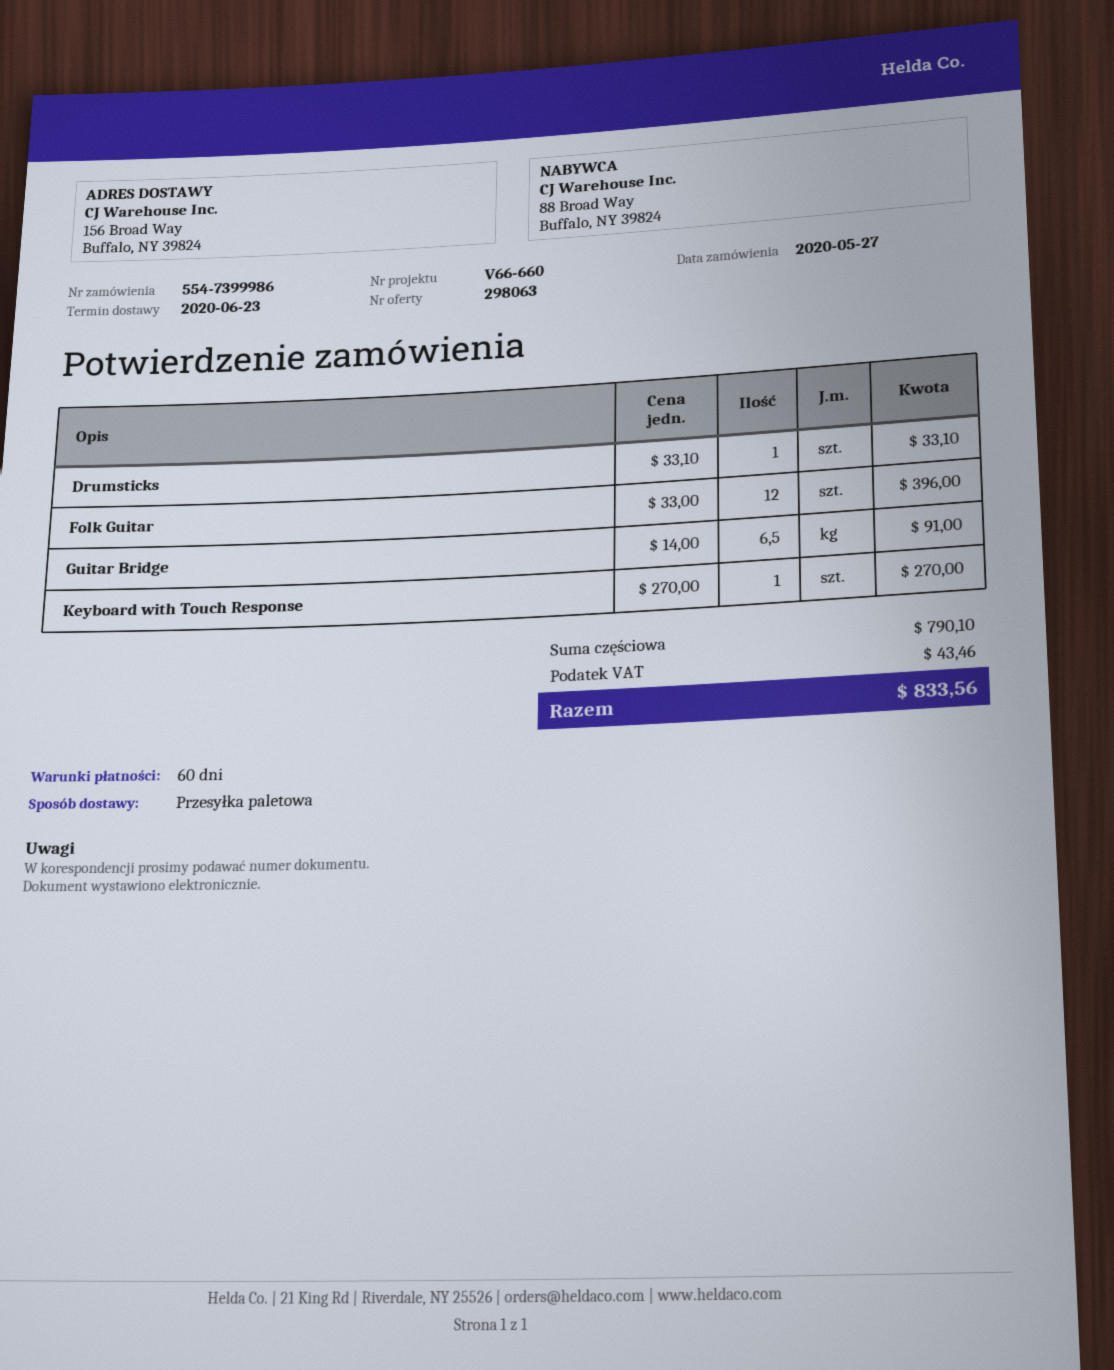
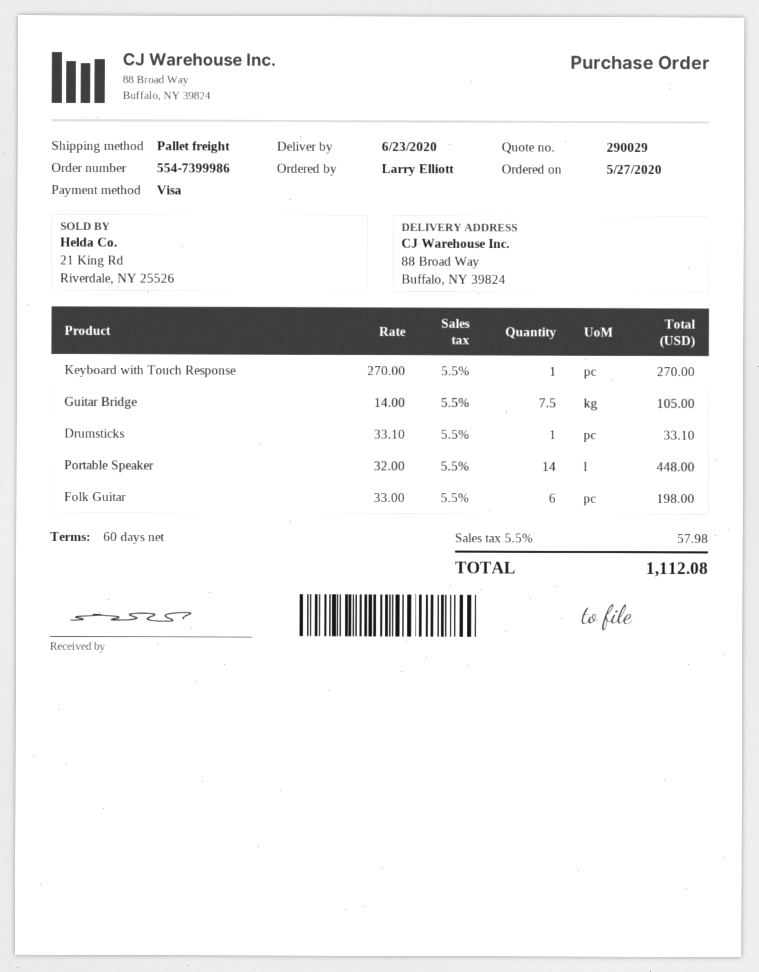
quote number: 298063 -> 290029
ship to: 156 Broad Way, Buffalo, NY 39824 -> 88 Broad Way, Buffalo, NY 39824
Folk Guitar: 12 x 33.00 = 396.00 -> 6 x 33.00 = 198.00
Guitar Bridge: 6.5 x 14.00 = 91.00 -> 7.5 x 14.00 = 105.00
Portable Speaker: none -> 14 x 32.00 = 448.00
tax: 43.46 -> 57.98
total: 833.56 -> 1112.08

